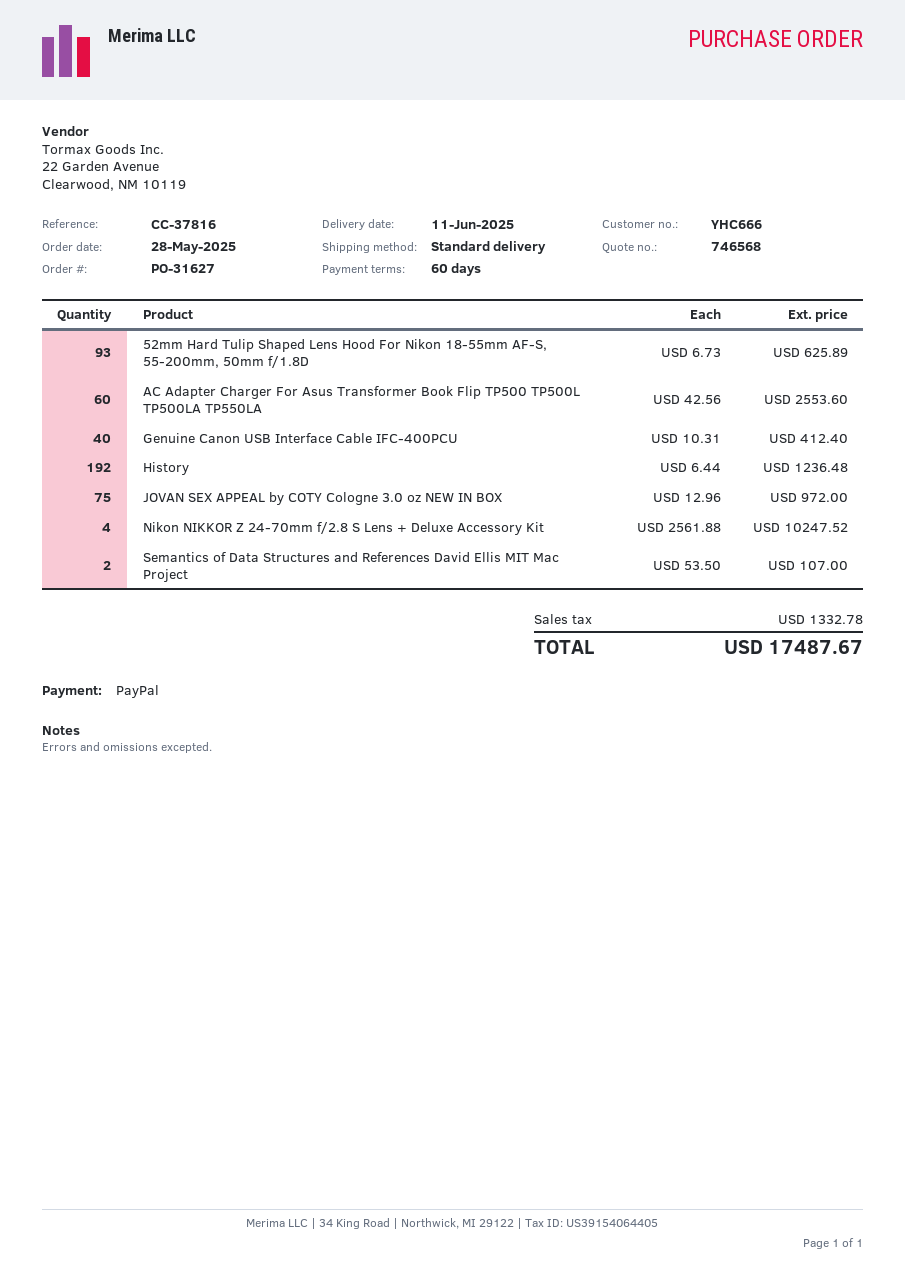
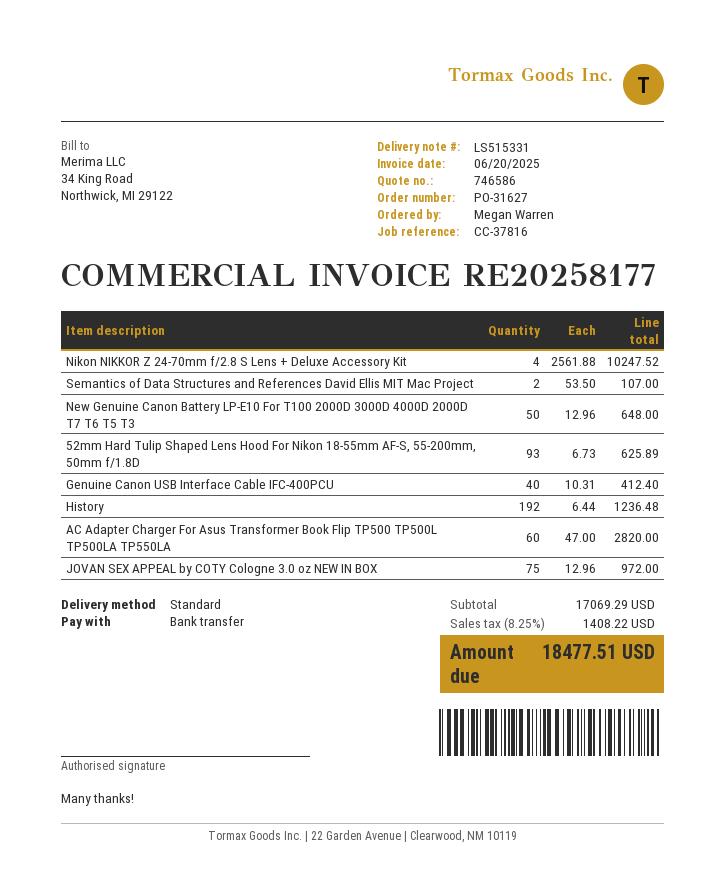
quote number: 746568 -> 746586
payment method: PayPal -> bank transfer
AC Adapter Charger For Asus Transformer Book Flip TP500 TP500L TP500LA TP550LA: 60 x 42.56 = 2553.60 -> 60 x 47.00 = 2820.00
New Genuine Canon Battery LP-E10 For T100 2000D 3000D 4000D 2000D T7 T6 T5 T3: none -> 50 x 12.96 = 648.00
tax: 1332.78 -> 1408.22
total: 17487.67 -> 18477.51

